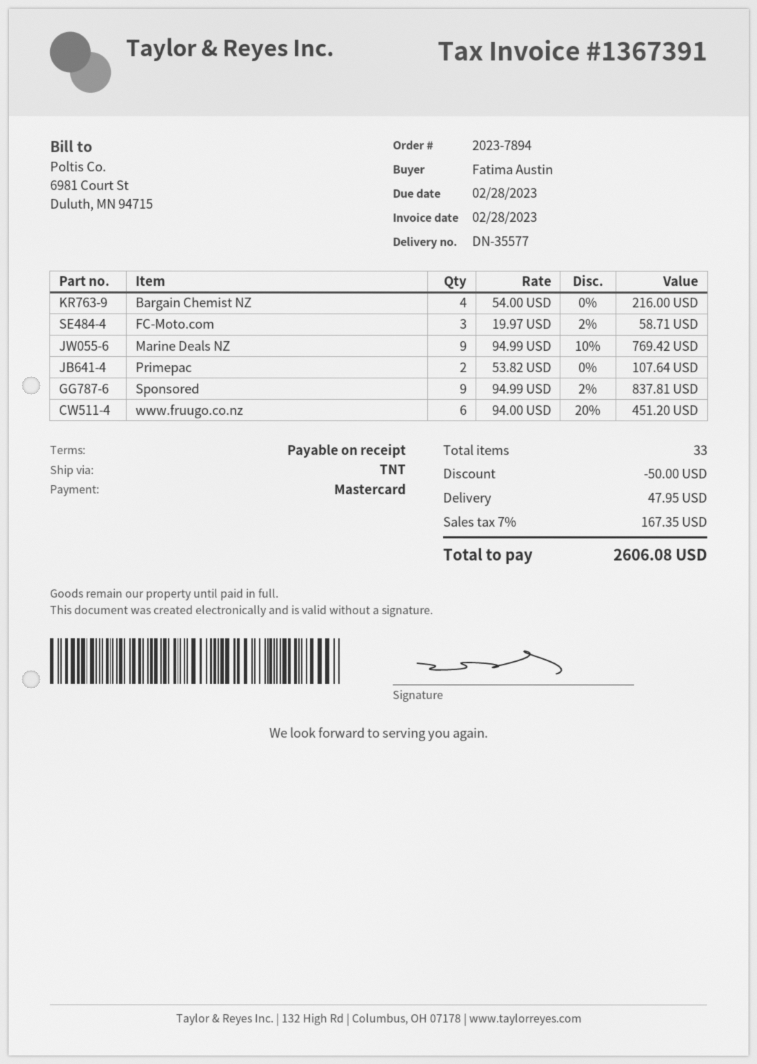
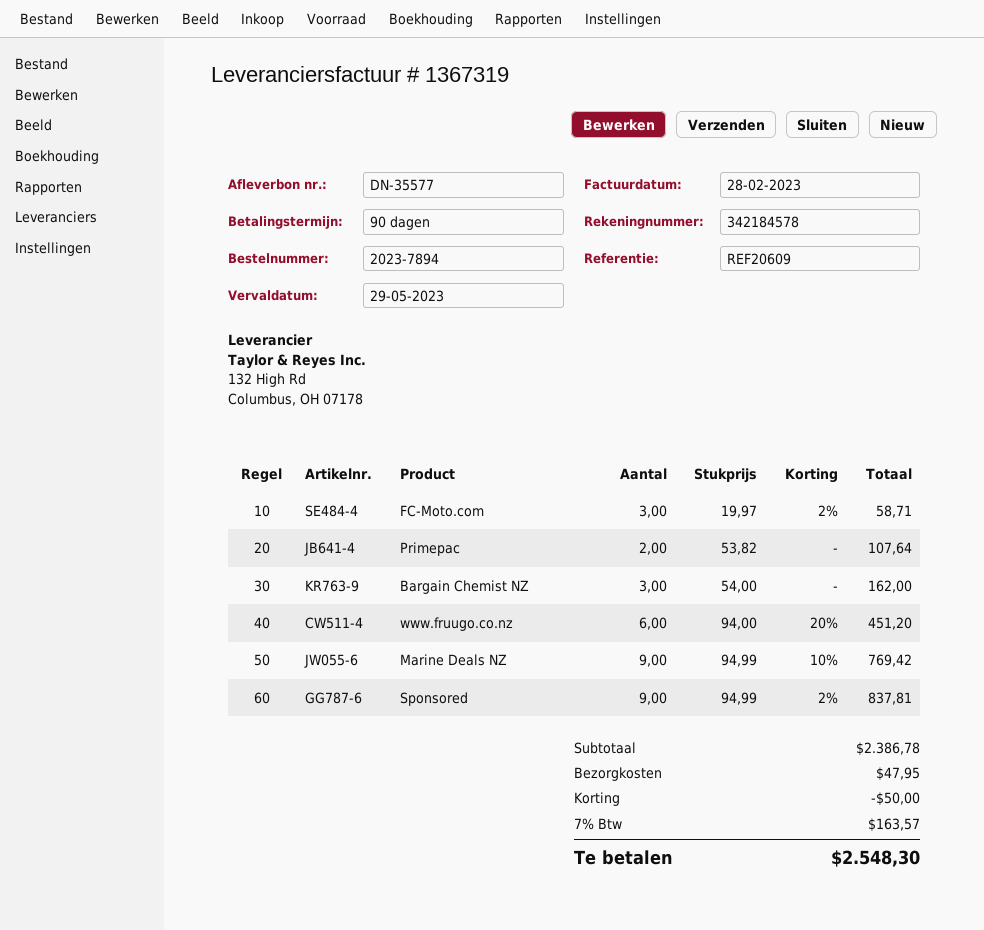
invoice number: 1367391 -> 1367319
payment terms: on receipt -> 90 days
due date: 2023-02-28 -> 2023-05-29
Bargain Chemist NZ: 4 x 54.00 = 216.00 -> 3 x 54.00 = 162.00
tax: 7% = 167.35 -> 7% = 163.57
total: 2606.08 -> 2548.30

